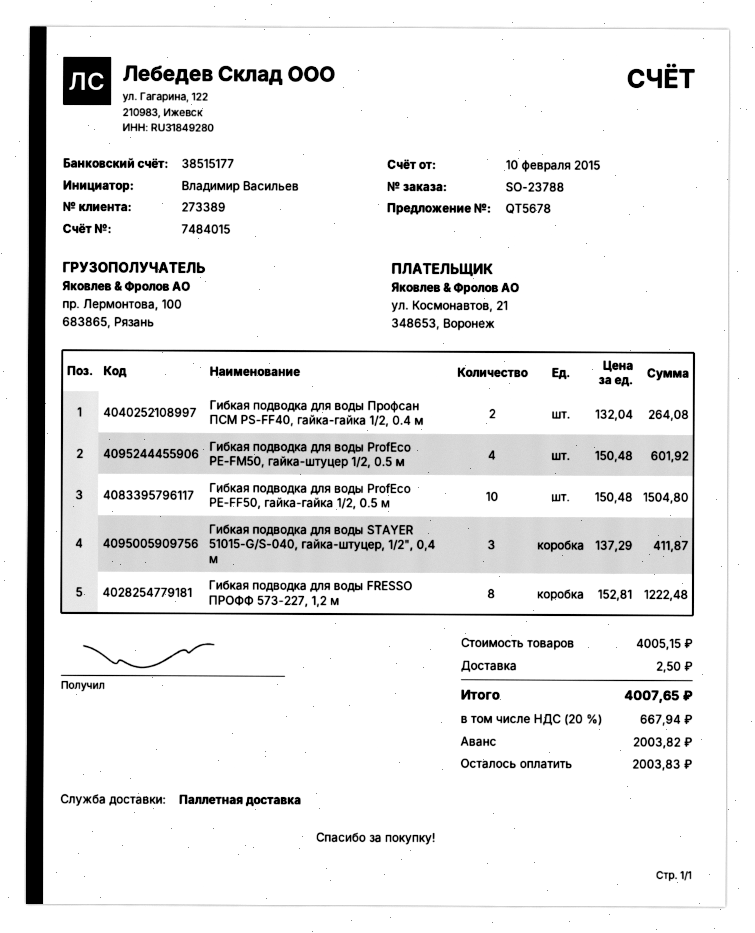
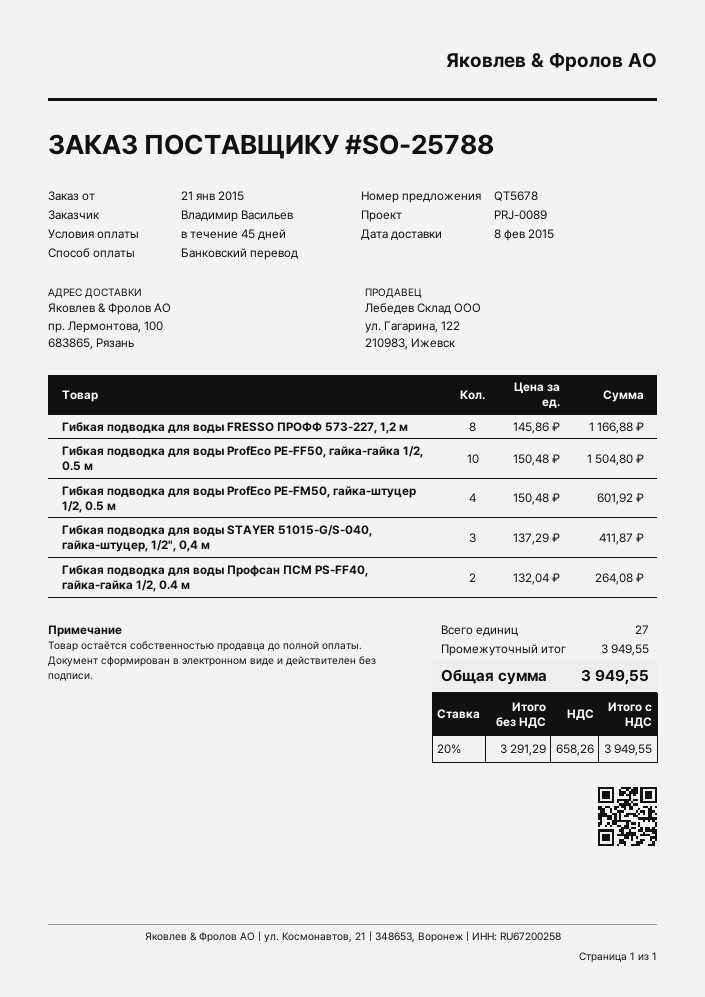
order number: SO-23788 -> SO-25788
Гибкая подводка для воды FRESSO ПРОФФ 573-227, 1,2 м: 8 x 152.81 = 1222.48 -> 8 x 145.86 = 1166.88
subtotal: 4005.15 -> 3949.55
shipping: 2.50 -> none
tax: 20% = 667.94 -> 20% = 658.26
total: 4007.65 -> 3949.55

